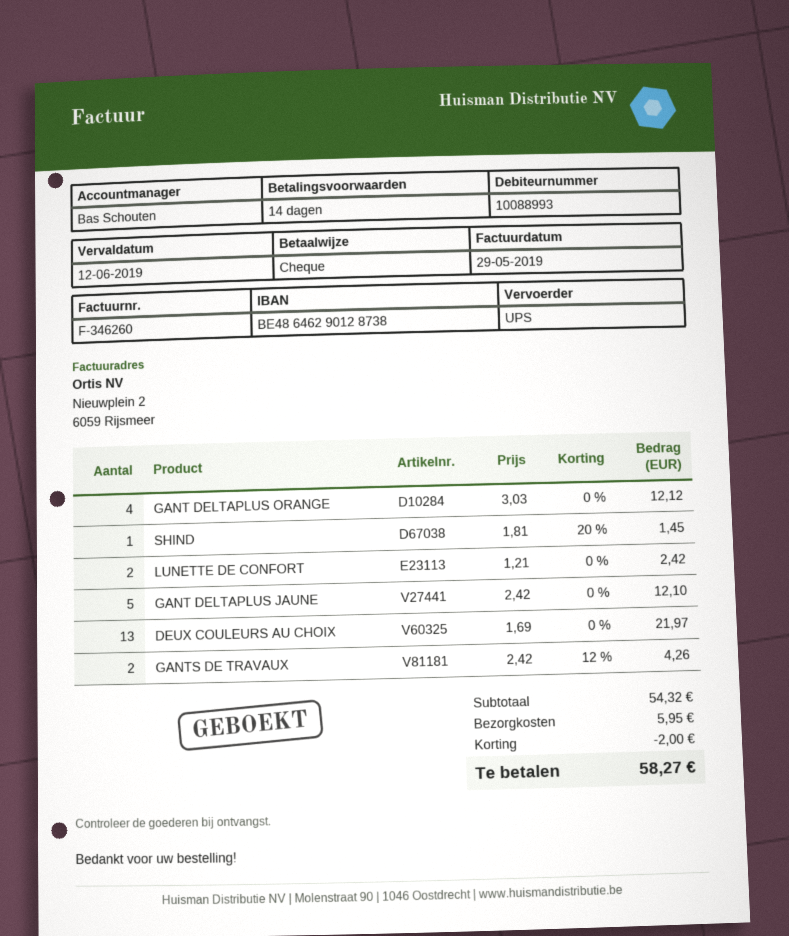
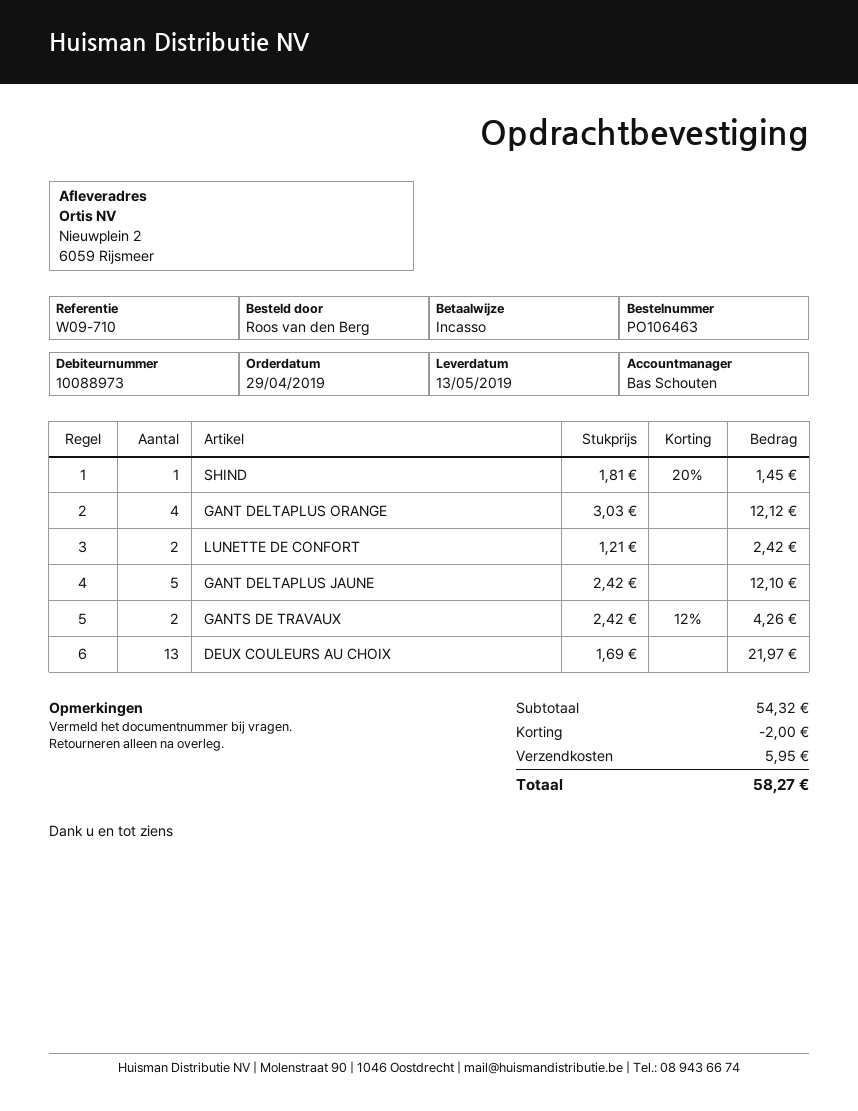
customer number: 10088993 -> 10088973
payment method: cheque -> direct debit

